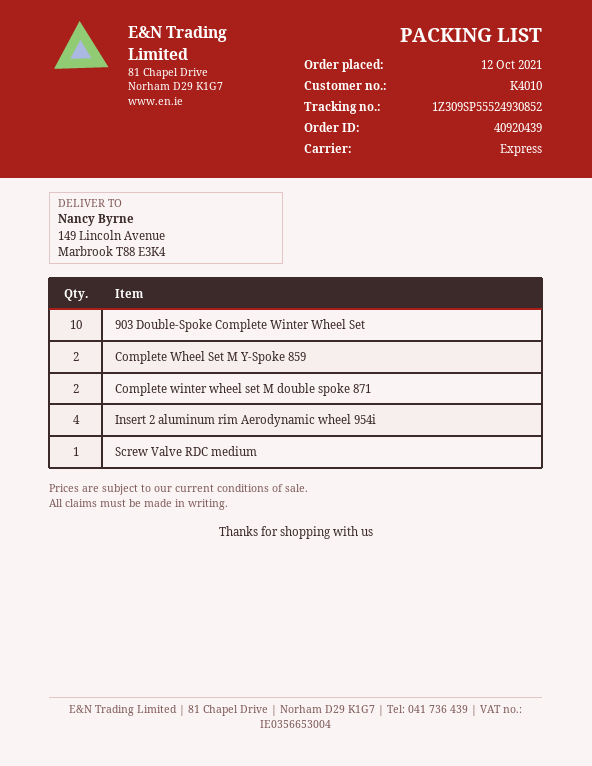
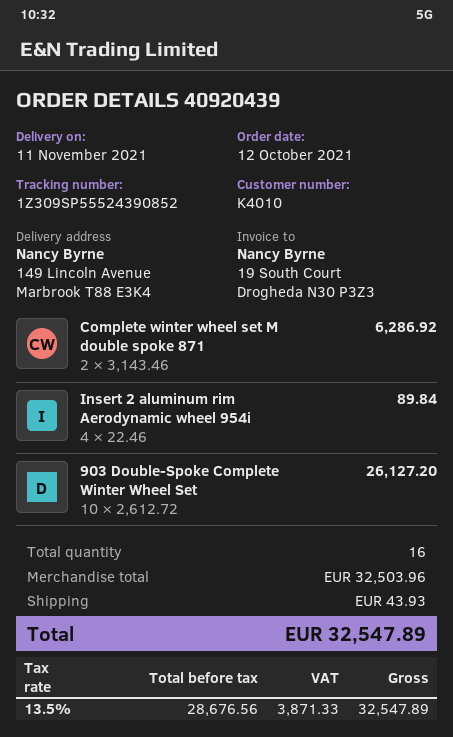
tracking number: 1Z309SP55524930852 -> 1Z309SP55524390852
Complete Wheel Set M Y-Spoke 859: 2 -> none
Screw Valve RDC medium: 1 -> none

